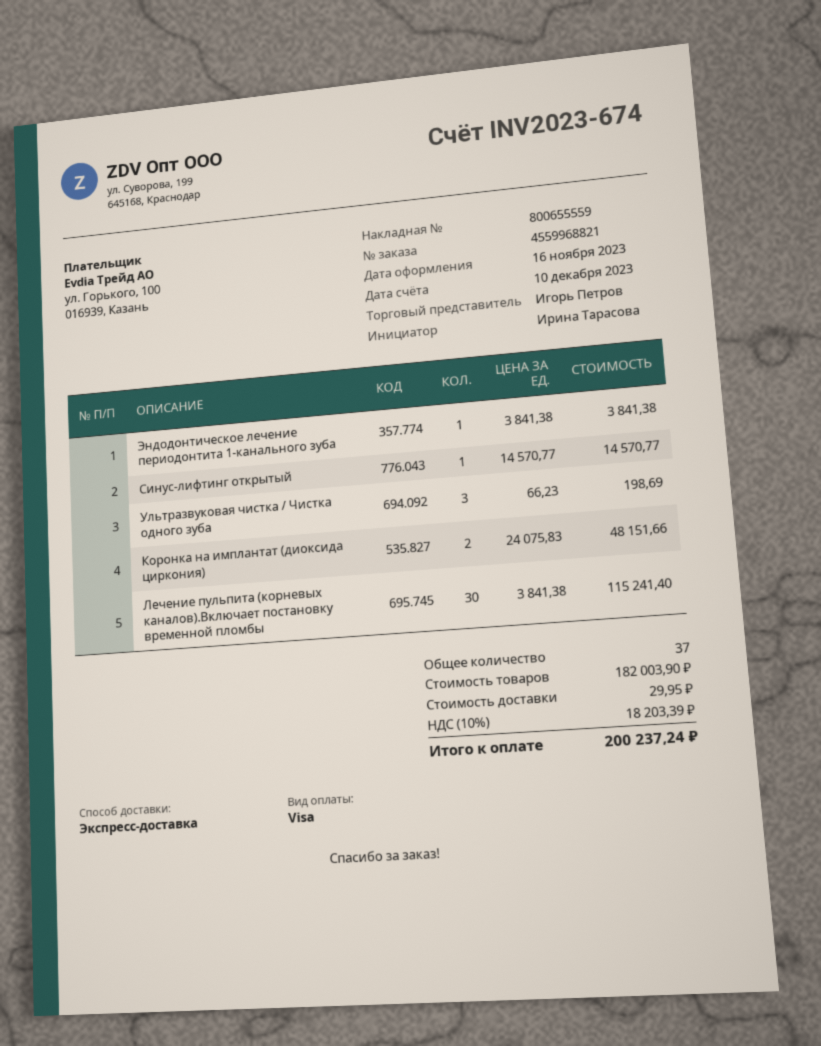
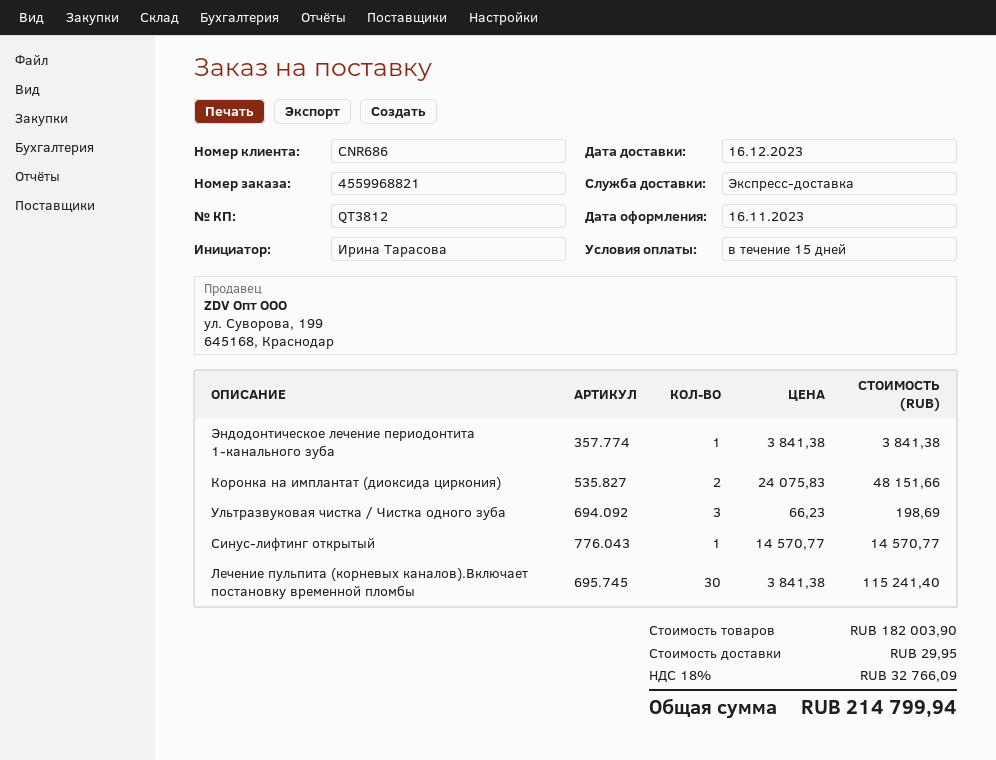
tax: 10% = 18203.39 -> 18% = 32766.09
total: 200237.24 -> 214799.94

